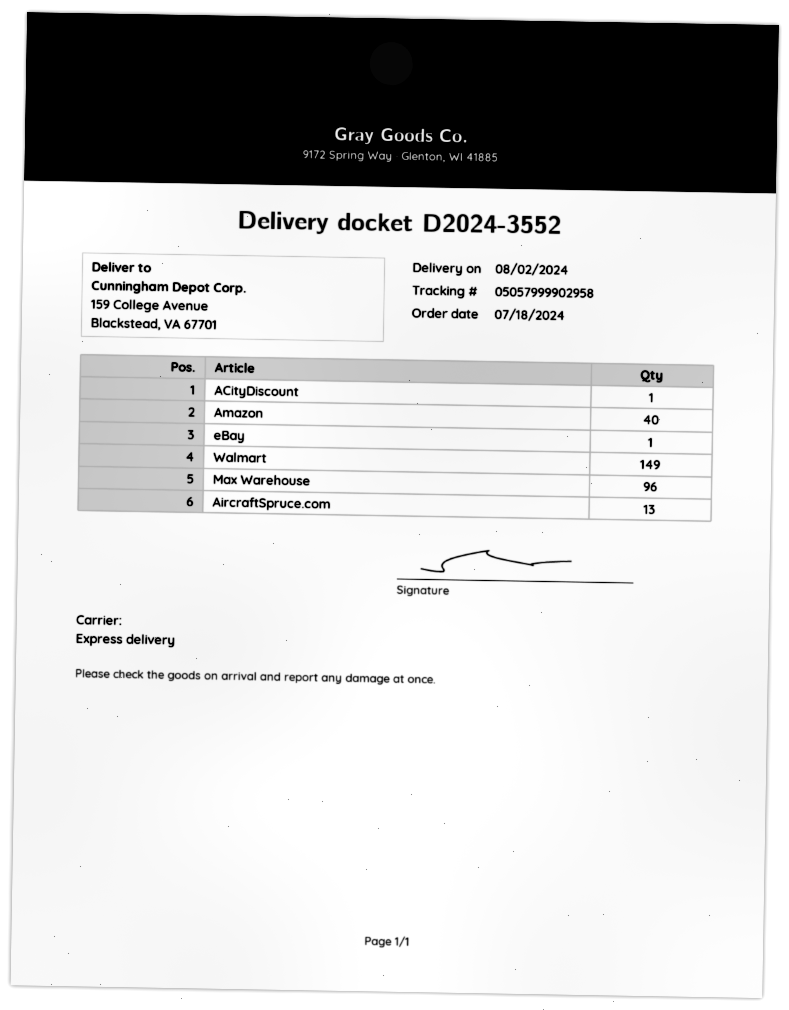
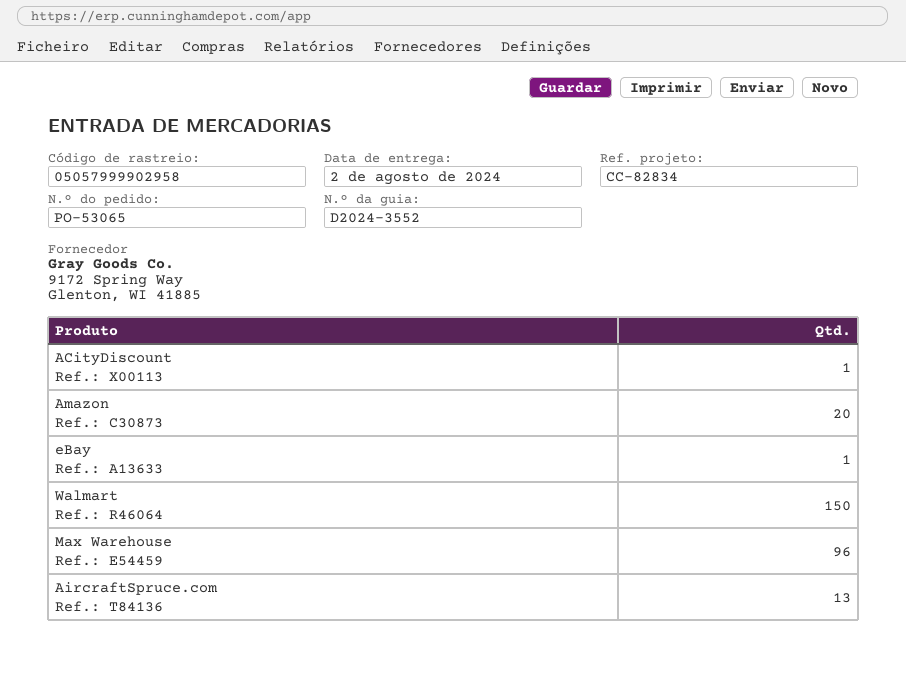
Amazon: 40 -> 20
Walmart: 149 -> 150

